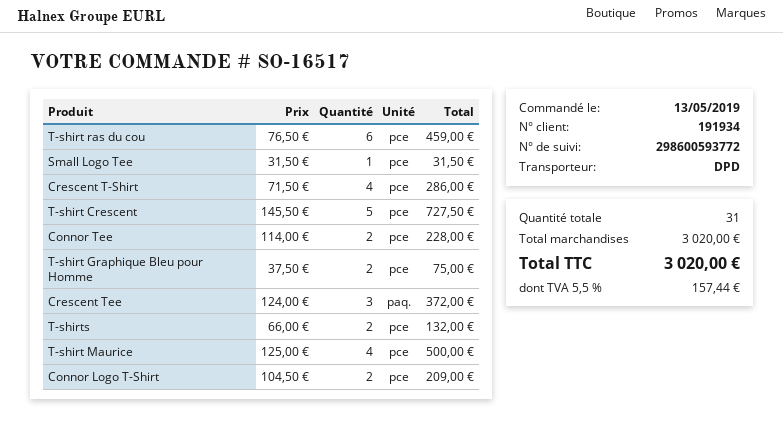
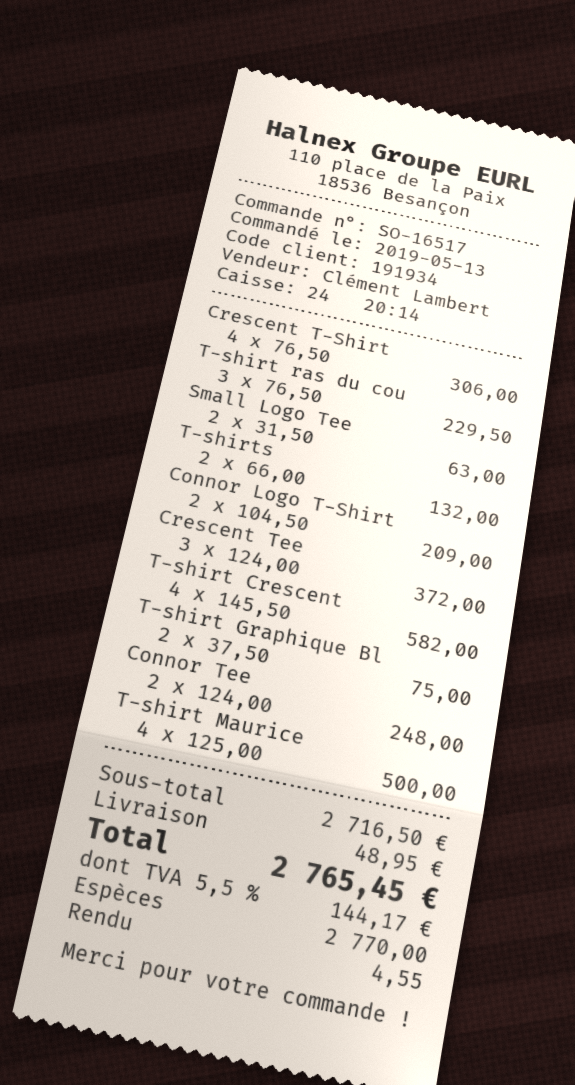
T-shirt ras du cou: 6 x 76.50 = 459.00 -> 3 x 76.50 = 229.50
Small Logo Tee: 1 x 31.50 = 31.50 -> 2 x 31.50 = 63.00
Crescent T-Shirt: 4 x 71.50 = 286.00 -> 4 x 76.50 = 306.00
T-shirt Crescent: 5 x 145.50 = 727.50 -> 4 x 145.50 = 582.00
Connor Tee: 2 x 114.00 = 228.00 -> 2 x 124.00 = 248.00
subtotal: 3020.00 -> 2716.50
shipping: none -> 48.95
tax: 5.5% = 157.44 -> 5.5% = 144.17
total: 3020.00 -> 2765.45

